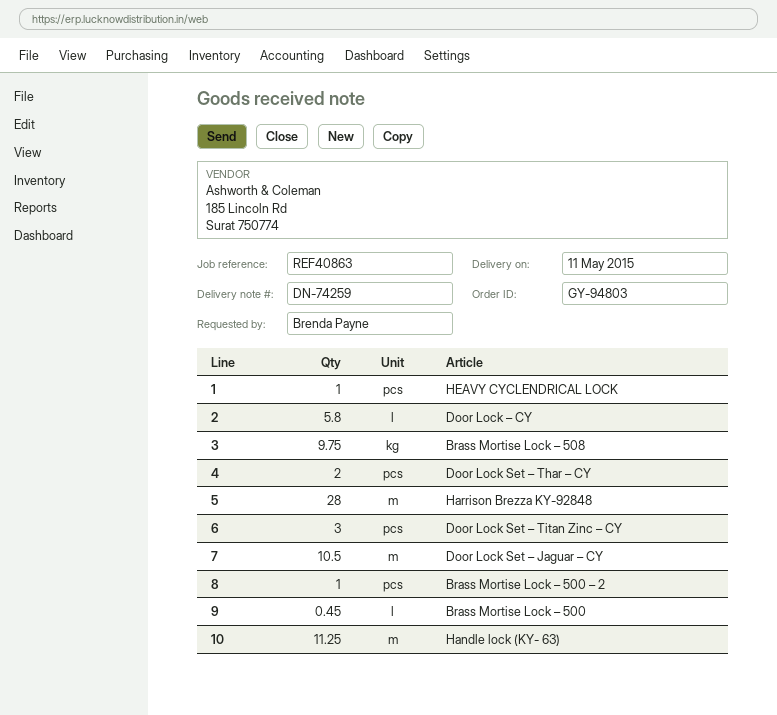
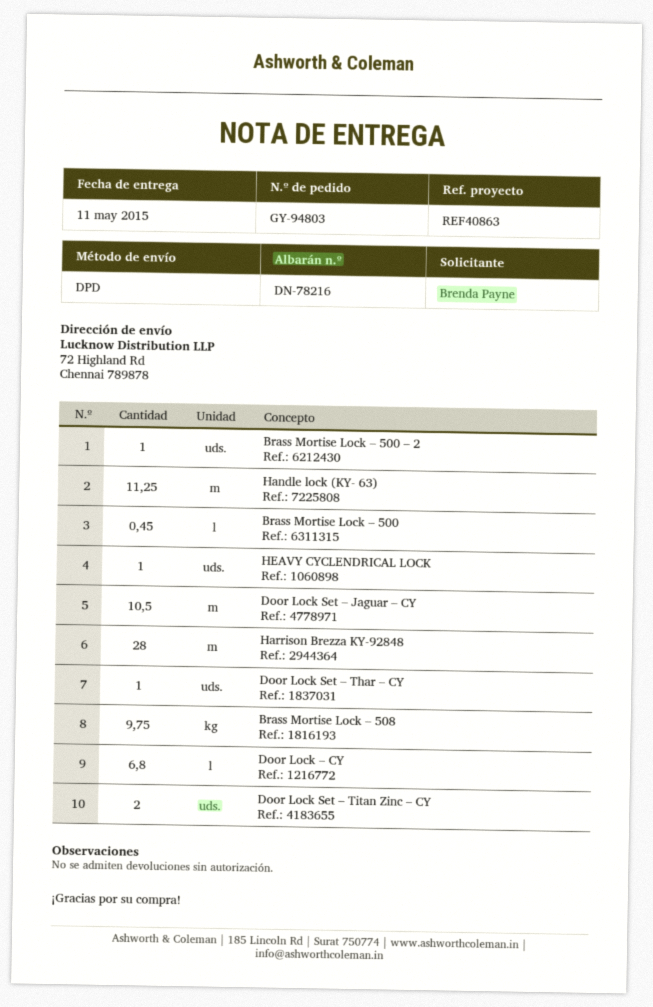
delivery note number: DN-74259 -> DN-78216
Door Lock – CY: 5.8 -> 6.8
Door Lock Set – Thar – CY: 2 -> 1
Door Lock Set – Titan Zinc – CY: 3 -> 2

